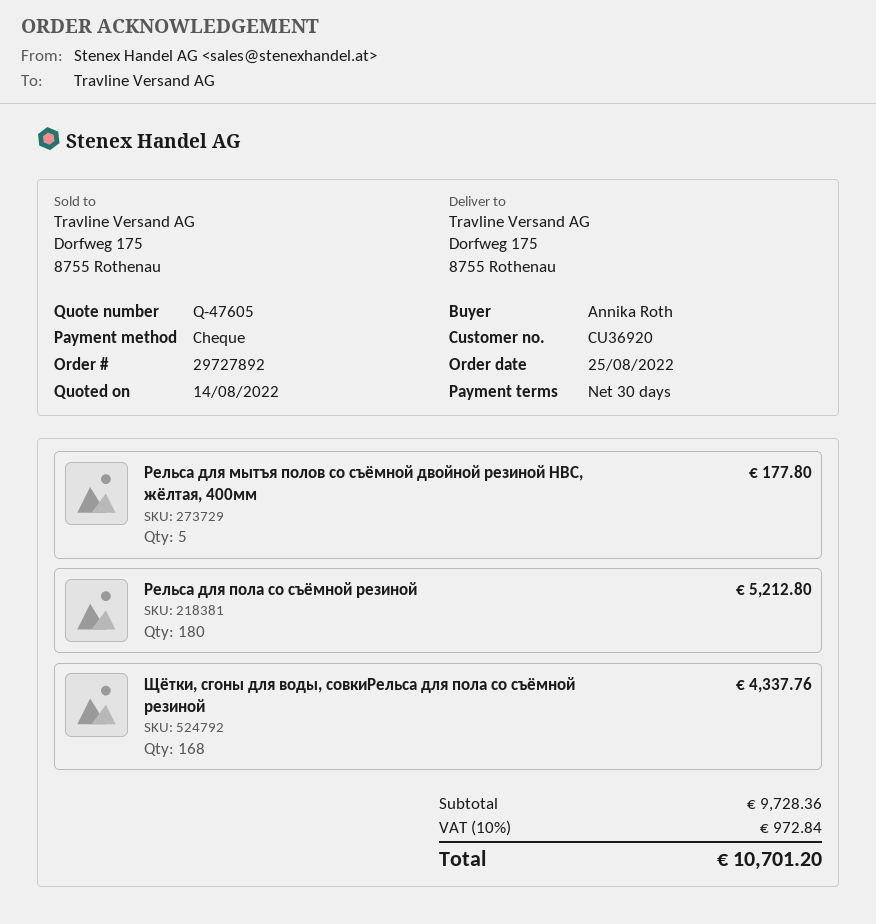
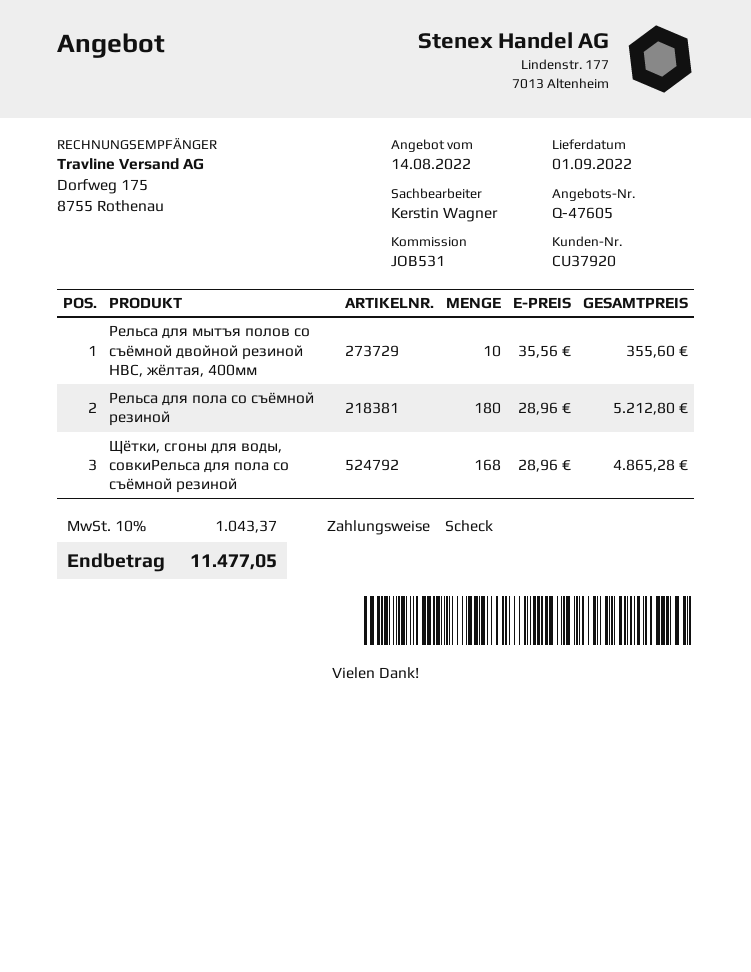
customer number: CU36920 -> CU37920
Рельса для мытъя полов со съёмной двойной резиной HBC, жёлтая, 400мм: 5 for 177.80 -> 10 for 355.60
Щётки, сгоны для воды, совкиРельса для пола со съёмной резиной: 168 for 4337.76 -> 168 for 4865.28
tax: 10% = 972.84 -> 10% = 1043.37
total: 10701.20 -> 11477.05

